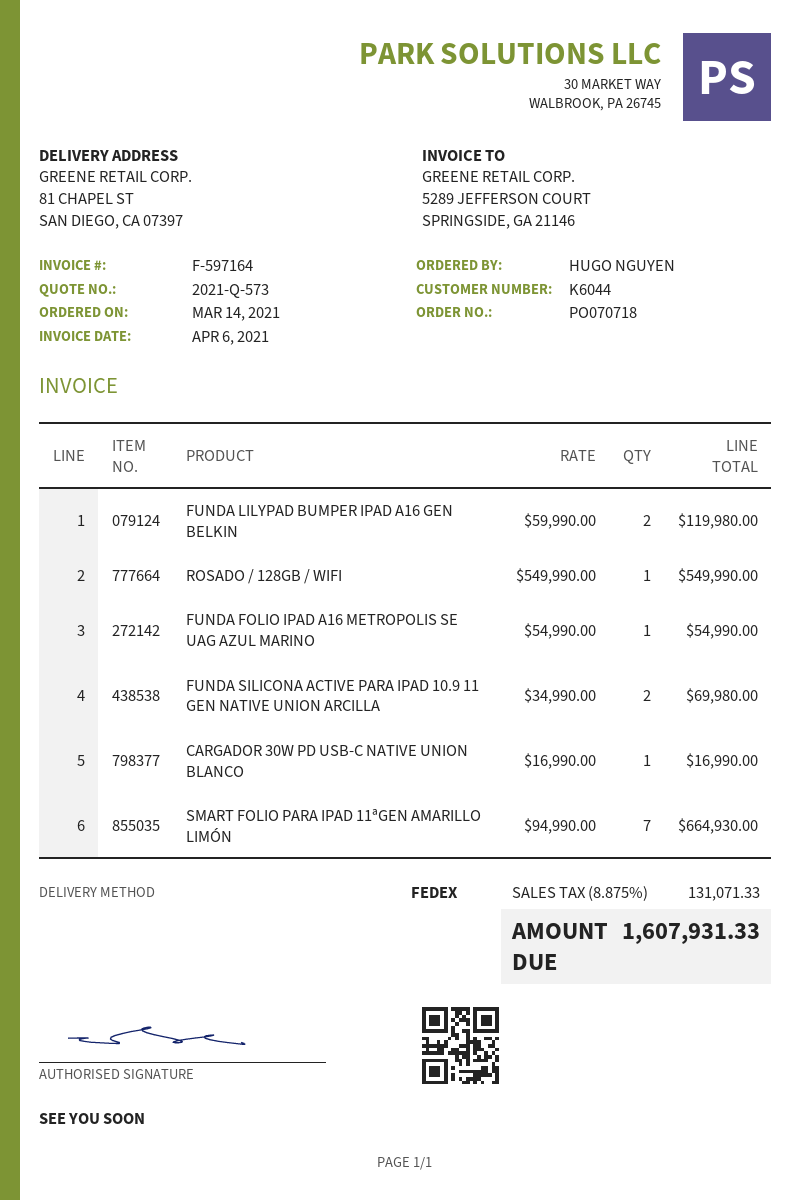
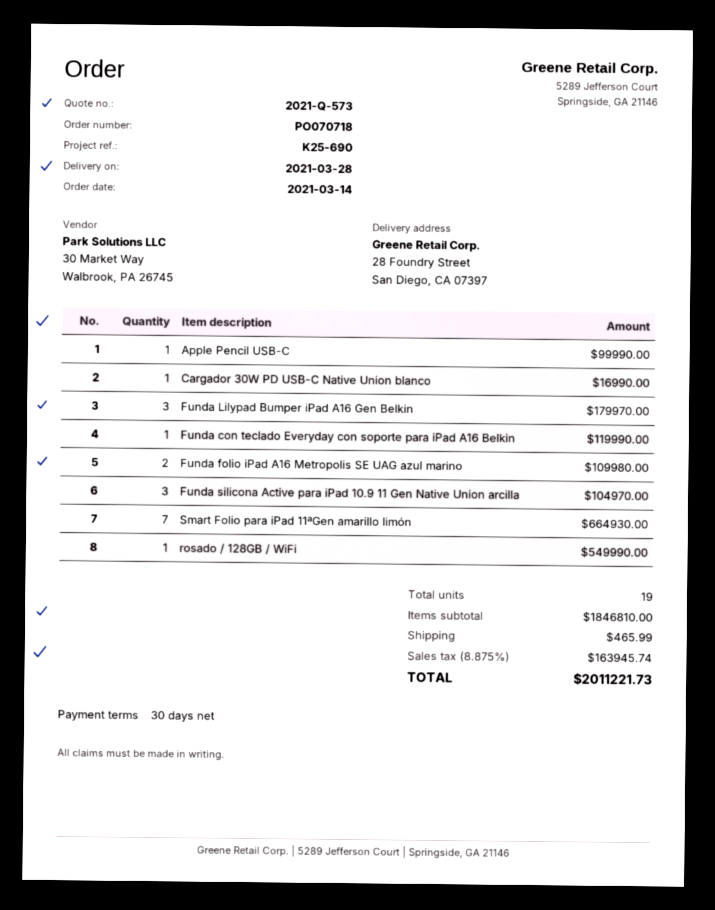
ship to: 81 CHAPEL ST, SAN DIEGO, CA 07397 -> 28 Foundry Street, San Diego, CA 07397
FUNDA LILYPAD BUMPER IPAD A16 GEN BELKIN: 2 for 119980.00 -> 3 for 179970.00
FUNDA FOLIO IPAD A16 METROPOLIS SE UAG AZUL MARINO: 1 for 54990.00 -> 2 for 109980.00
FUNDA SILICONA ACTIVE PARA IPAD 10.9 11 GEN NATIVE UNION ARCILLA: 2 for 69980.00 -> 3 for 104970.00
Apple Pencil USB-C: none -> 1 for 99990.00
Funda con teclado Everyday con soporte para iPad A16 Belkin: none -> 1 for 119990.00
shipping: none -> 465.99
tax: 8.875% = 131071.33 -> 8.875% = 163945.74
total: 1607931.33 -> 2011221.73

